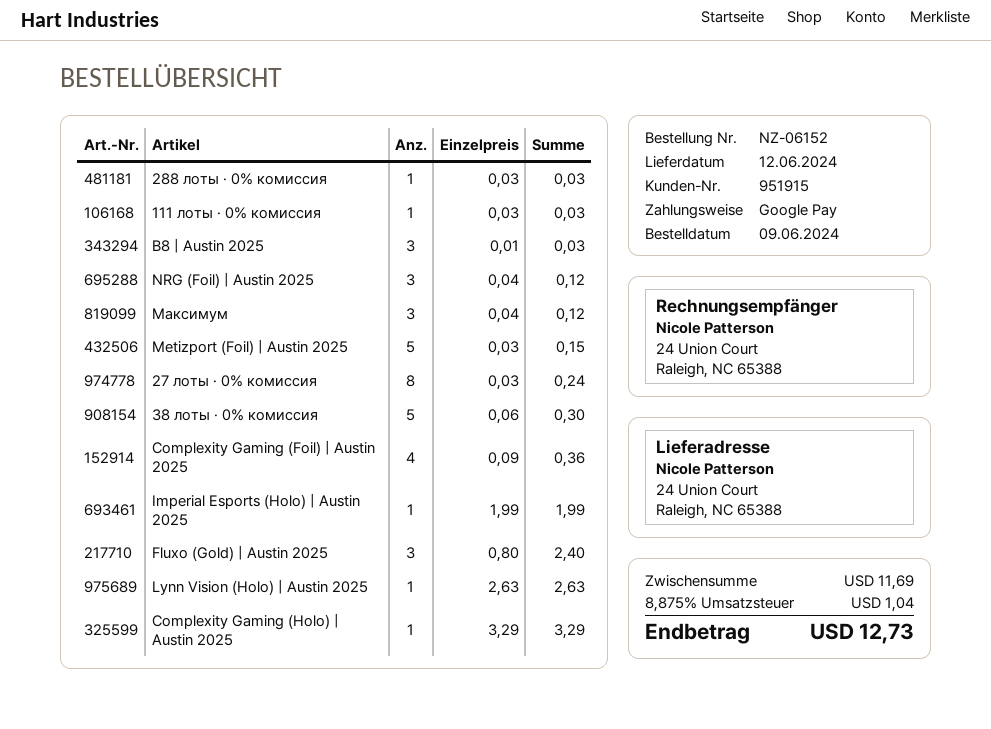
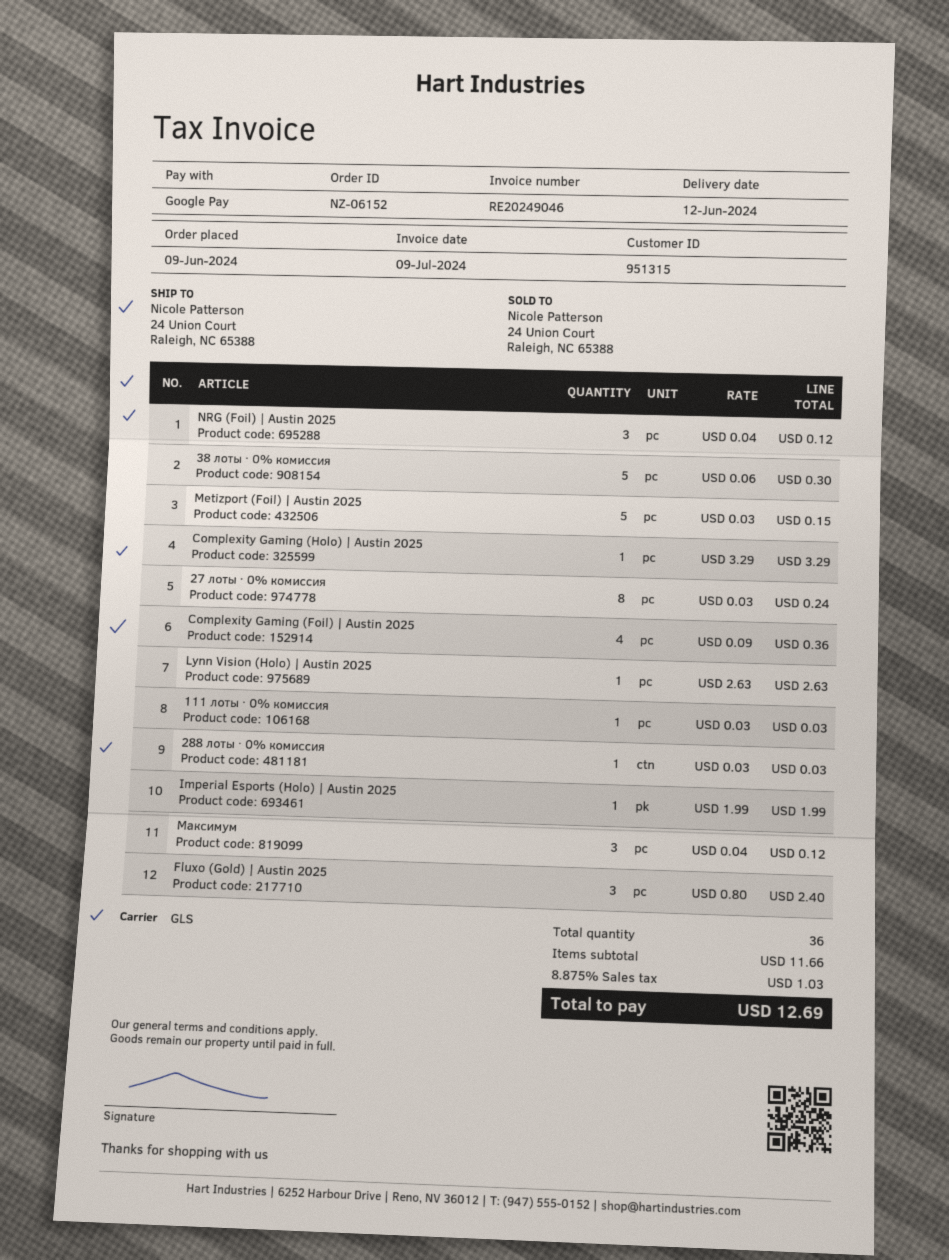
customer number: 951915 -> 951315
B8 | Austin 2025: 3 x 0.01 = 0.03 -> none
subtotal: 11.69 -> 11.66
tax: 8.875% = 1.04 -> 8.875% = 1.03
total: 12.73 -> 12.69

